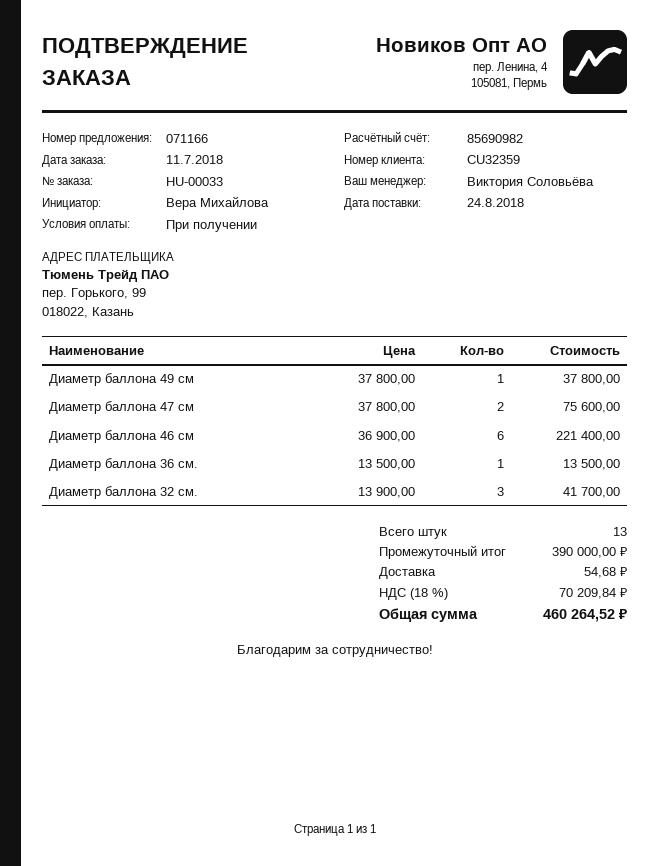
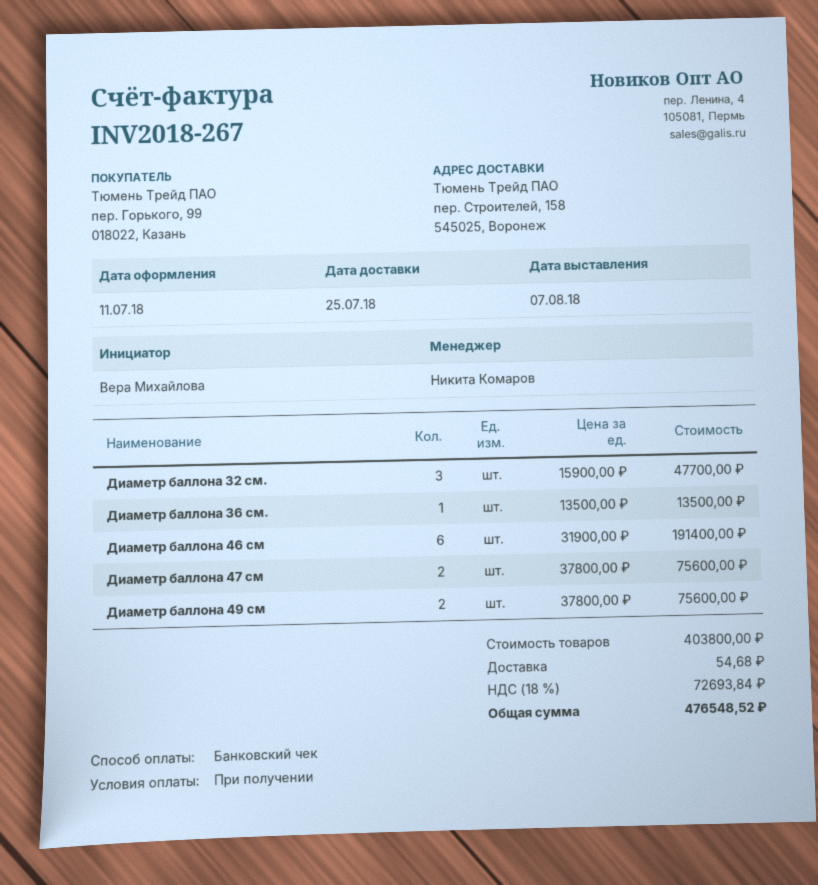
delivery date: 2018-08-24 -> 2018-07-25
sales rep: Виктория Соловьёва -> Никита Комаров
Диаметр баллона 49 см: 1 x 37800.00 = 37800.00 -> 2 x 37800.00 = 75600.00
Диаметр баллона 46 см: 6 x 36900.00 = 221400.00 -> 6 x 31900.00 = 191400.00
Диаметр баллона 32 см.: 3 x 13900.00 = 41700.00 -> 3 x 15900.00 = 47700.00
subtotal: 390000.00 -> 403800.00
tax: 18% = 70209.84 -> 18% = 72693.84
total: 460264.52 -> 476548.52

